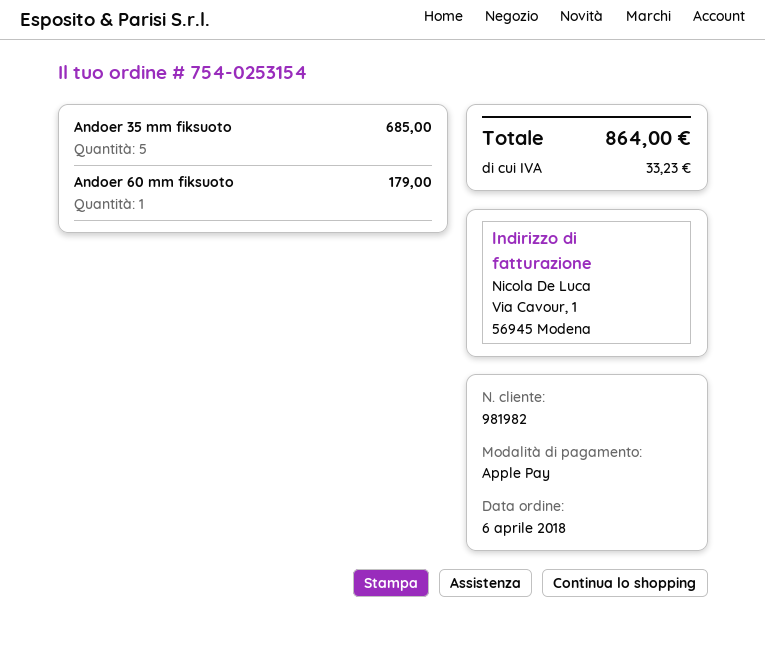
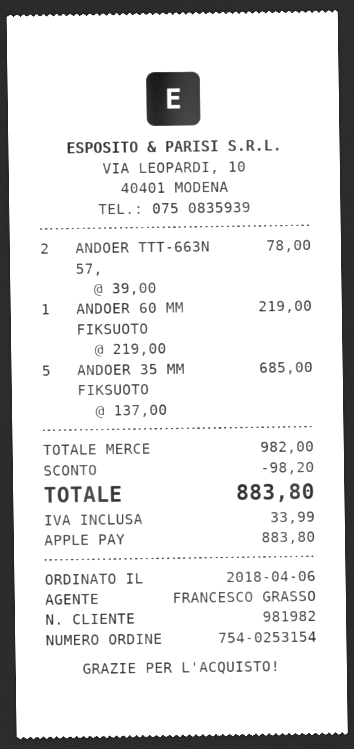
Andoer 60 mm fiksuoto: 1 for 179.00 -> 1 for 219.00
ANDOER TTT-663N 57,: none -> 2 for 78.00
discount: none -> 98.20
tax: 33.23 -> 33.99
total: 864.00 -> 883.80

